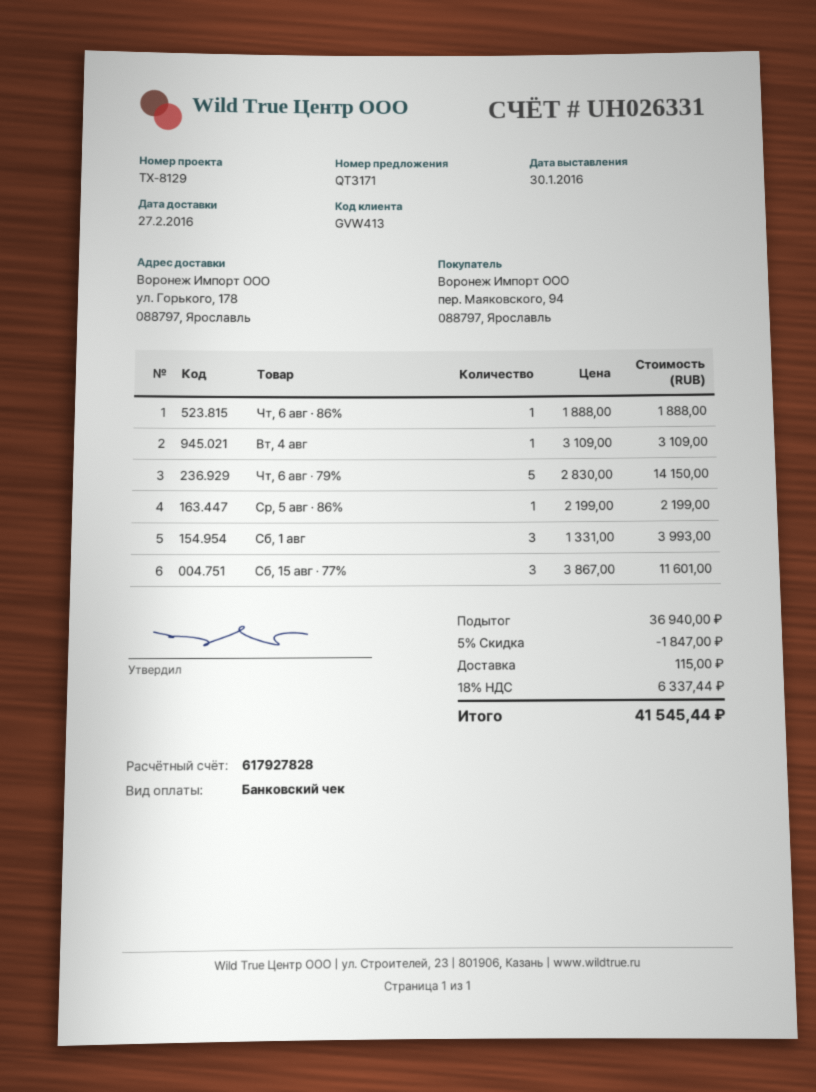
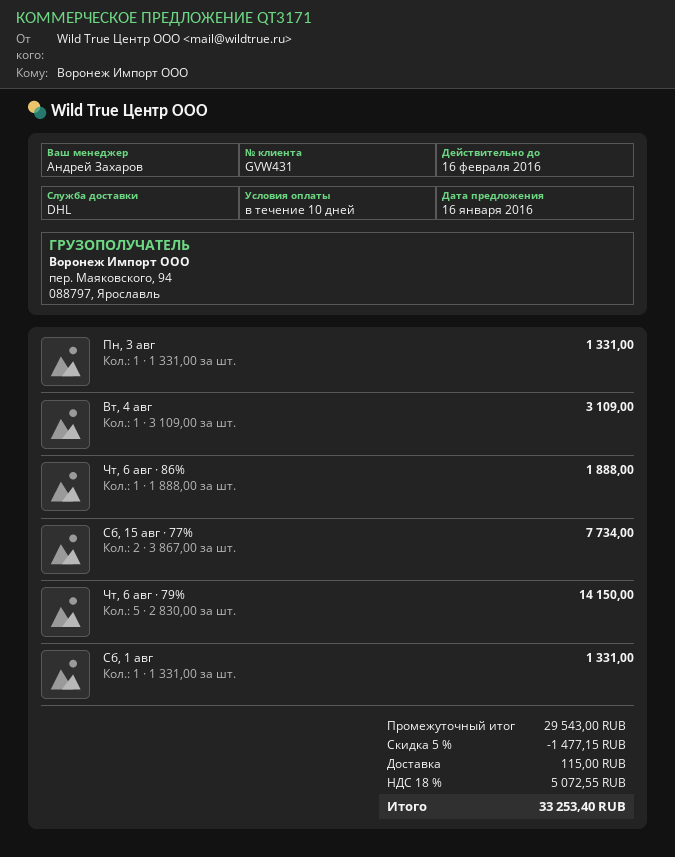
customer number: GVW413 -> GVW431
ship to: ул. Горького, 178, 088797, Ярославль -> пер. Маяковского, 94, 088797, Ярославль
Ср, 5 авг · 86%: 1 x 2199.00 = 2199.00 -> none
Сб, 1 авг: 3 x 1331.00 = 3993.00 -> 1 x 1331.00 = 1331.00
Сб, 15 авг · 77%: 3 x 3867.00 = 11601.00 -> 2 x 3867.00 = 7734.00
Пн, 3 авг: none -> 1 x 1331.00 = 1331.00
subtotal: 36940.00 -> 29543.00
discount: 5% = 1847.00 -> 5% = 1477.15
tax: 18% = 6337.44 -> 18% = 5072.55
total: 41545.44 -> 33253.40

